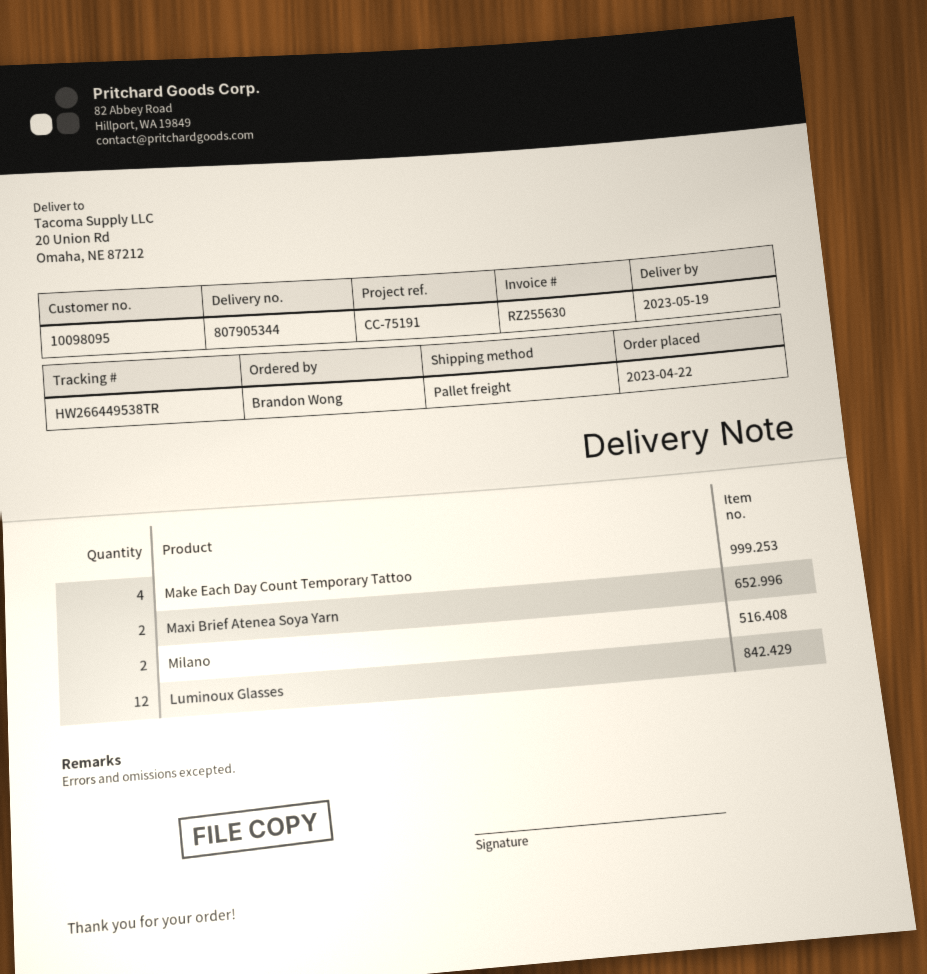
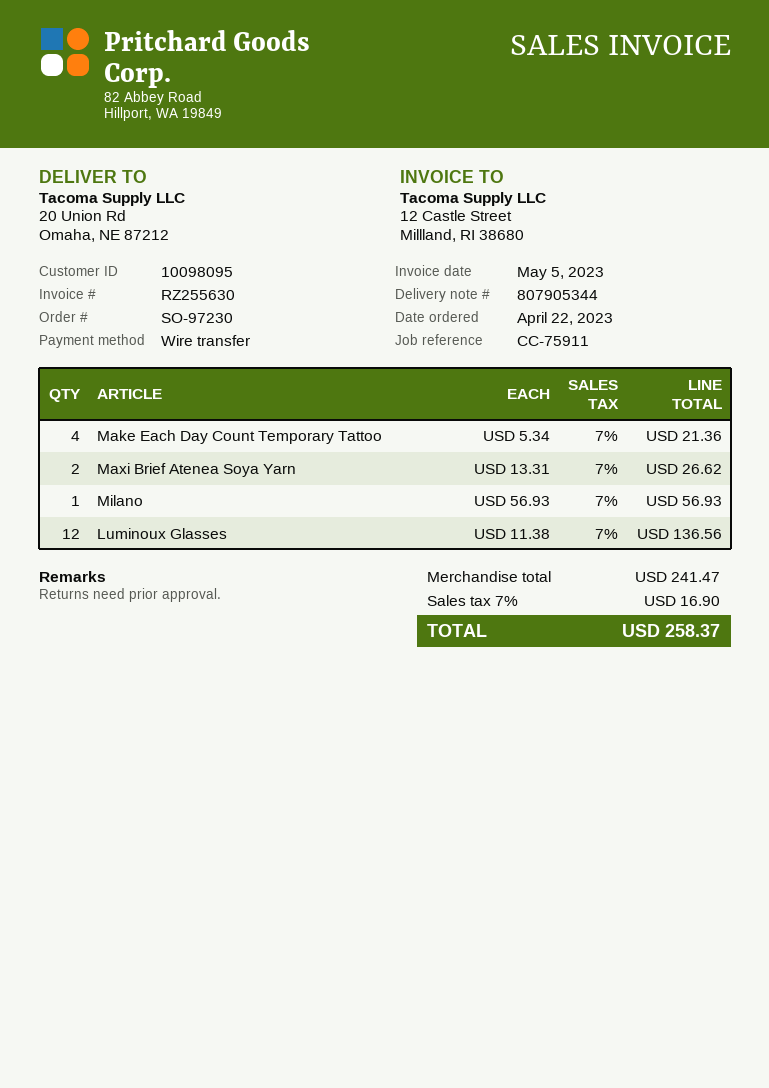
reference: CC-75191 -> CC-75911
Milano: 2 -> 1

